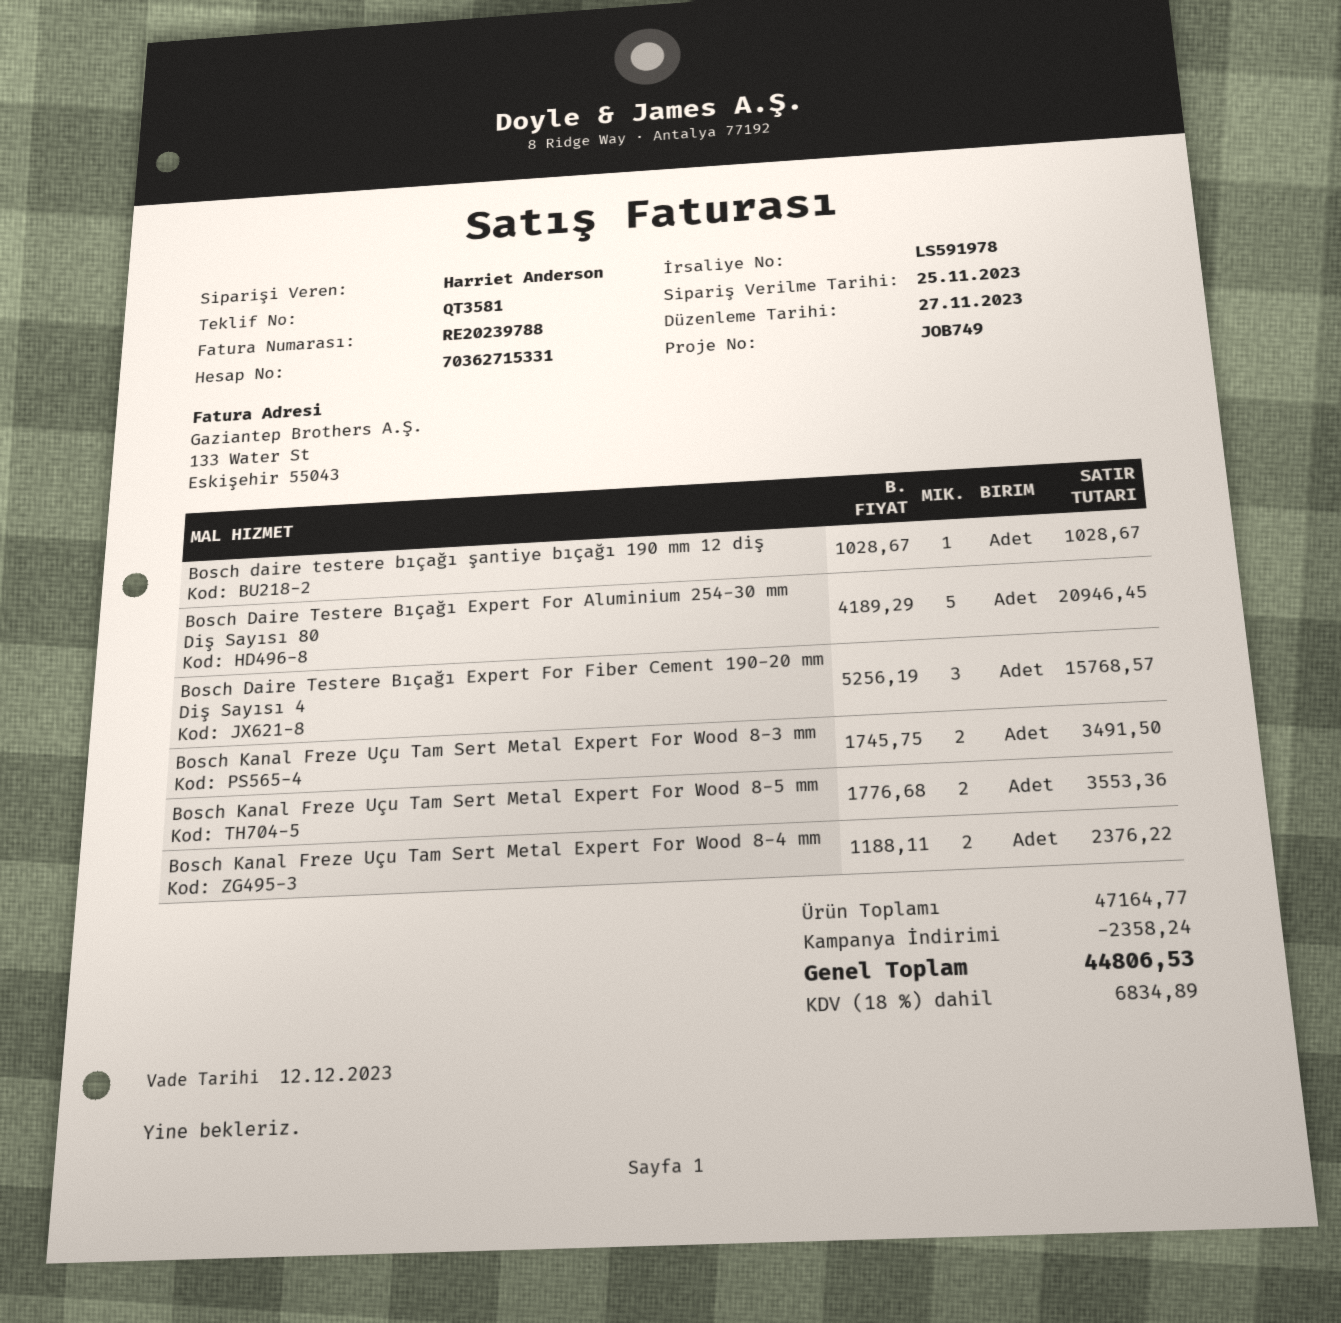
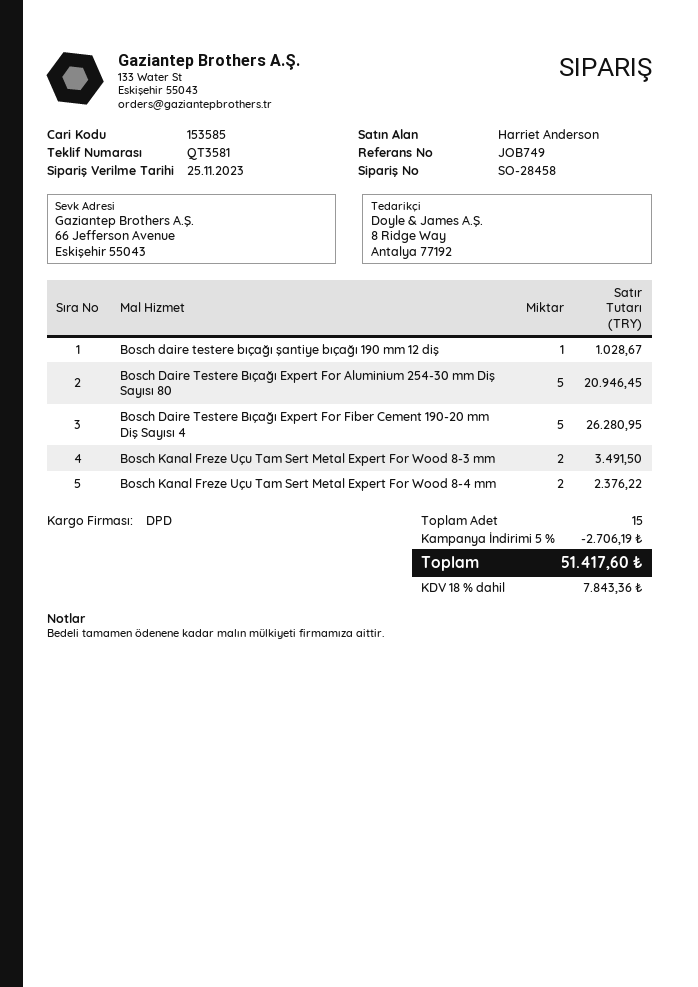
Bosch Daire Testere Bıçağı Expert For Fiber Cement 190-20 mm Diş Sayısı 4: 3 for 15768.57 -> 5 for 26280.95
Bosch Kanal Freze Uçu Tam Sert Metal Expert For Wood 8-5 mm: 2 for 3553.36 -> none
discount: 2358.24 -> 2706.19
tax: 18% = 6834.89 -> 18% = 7843.36
total: 44806.53 -> 51417.60

